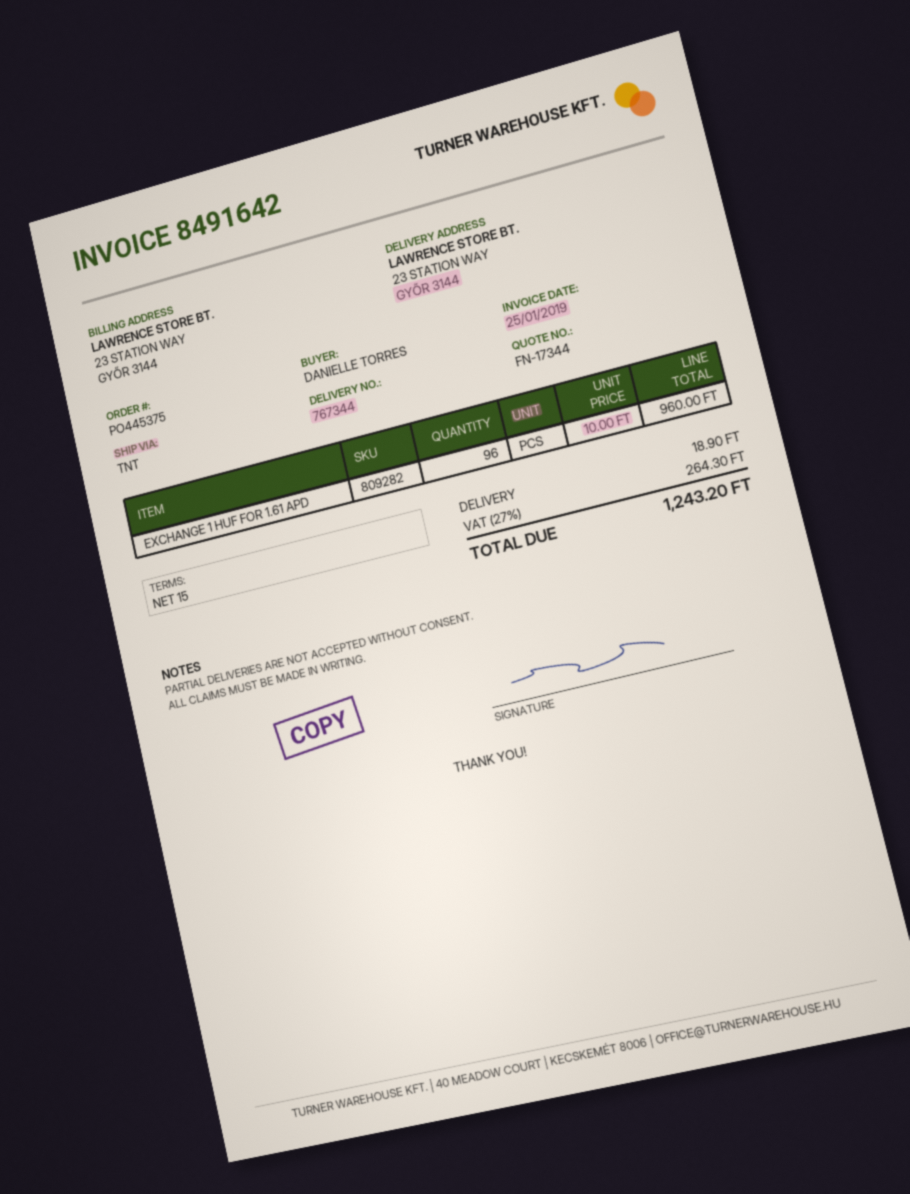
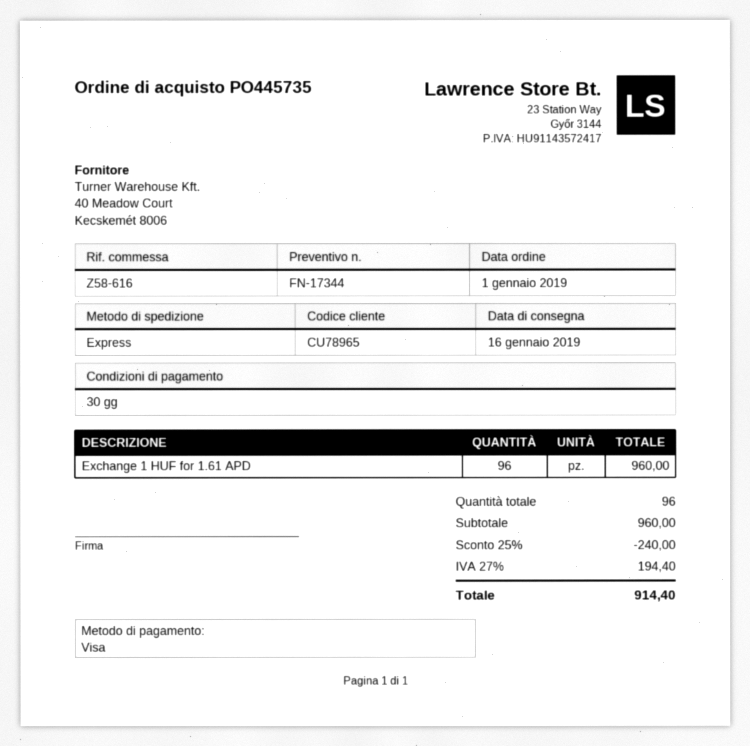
order number: PO445375 -> PO445735
payment terms: 15 days -> 30 days
shipping method: TNT -> express
discount: none -> 25% = 240.00
shipping: 18.90 -> none
tax: 27% = 264.30 -> 27% = 194.40
total: 1243.20 -> 914.40

